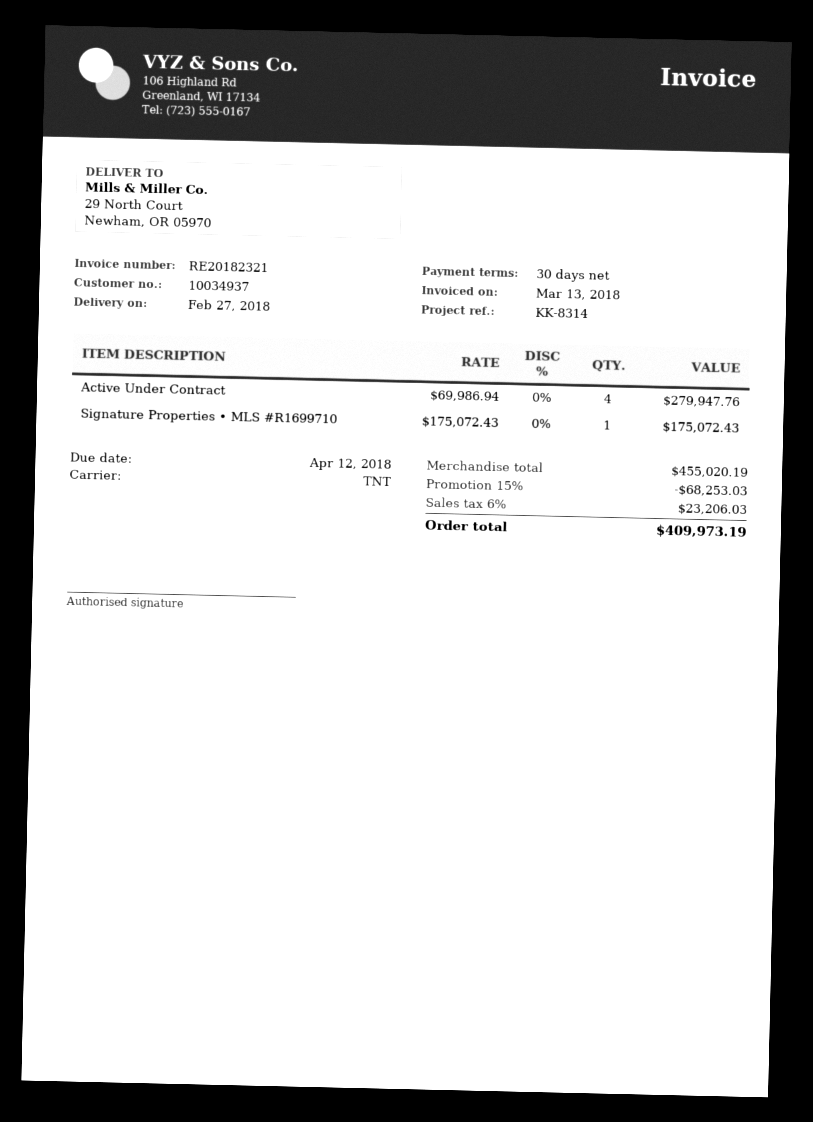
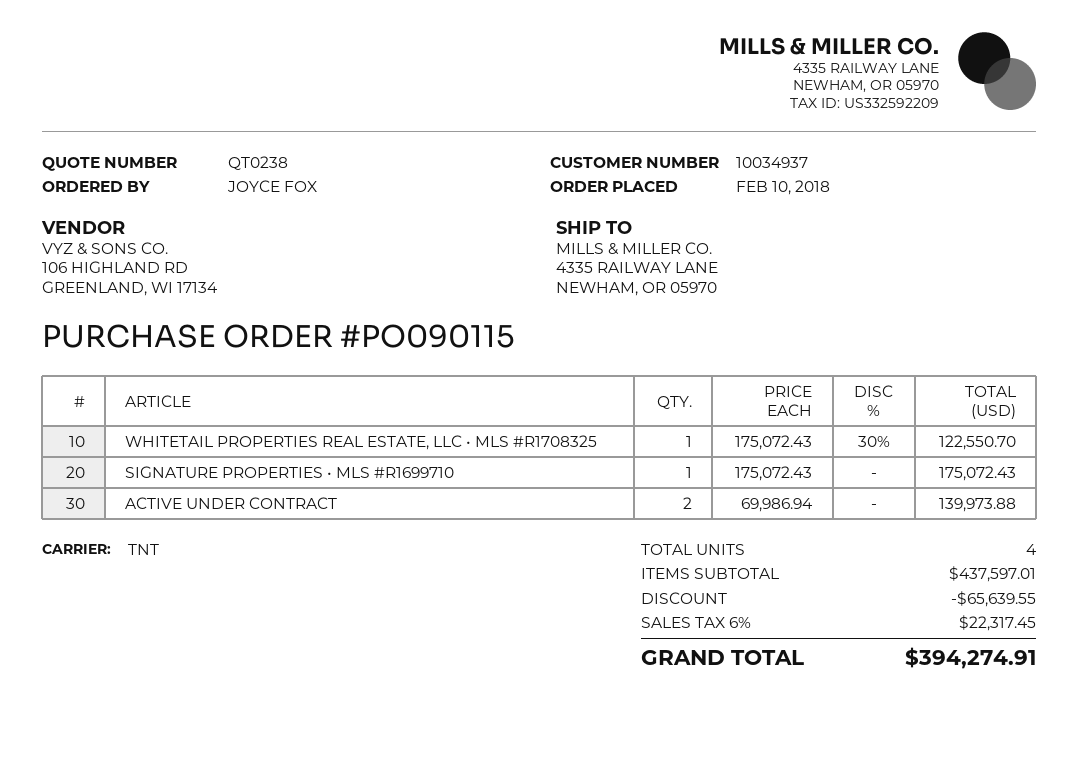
ship to: 29 North Court, Newham, OR 05970 -> 4335 RAILWAY LANE, NEWHAM, OR 05970
Active Under Contract: 4 x 69986.94 = 279947.76 -> 2 x 69986.94 = 139973.88
WHITETAIL PROPERTIES REAL ESTATE, LLC • MLS #R1708325: none -> 1 x 175072.43 - 30% = 122550.70
subtotal: 455020.19 -> 437597.01
discount: 68253.03 -> 65639.55
tax: 6% = 23206.03 -> 6% = 22317.45
total: 409973.19 -> 394274.91

